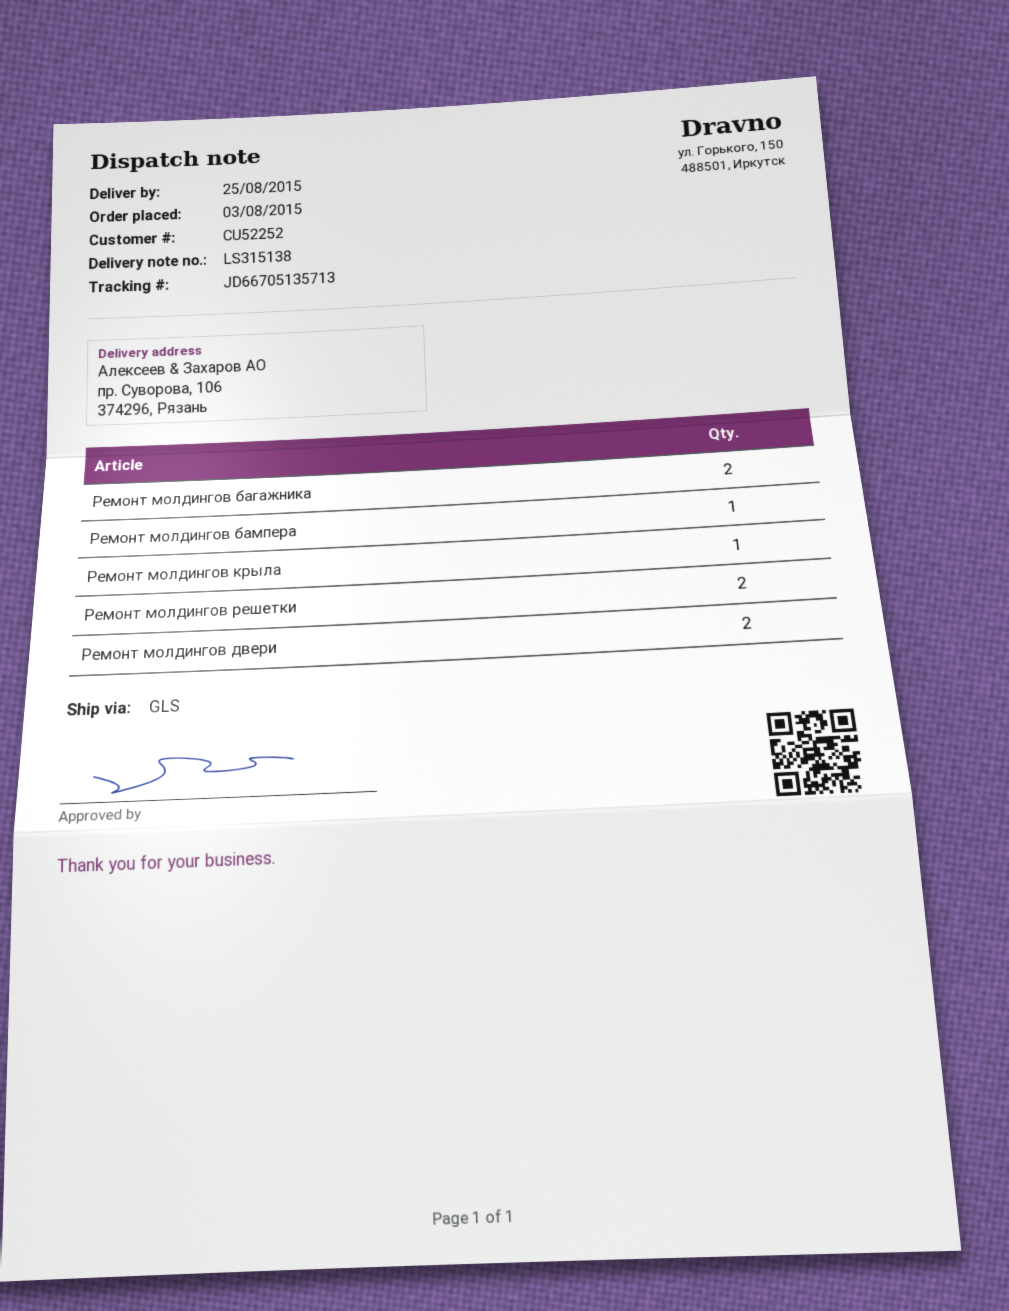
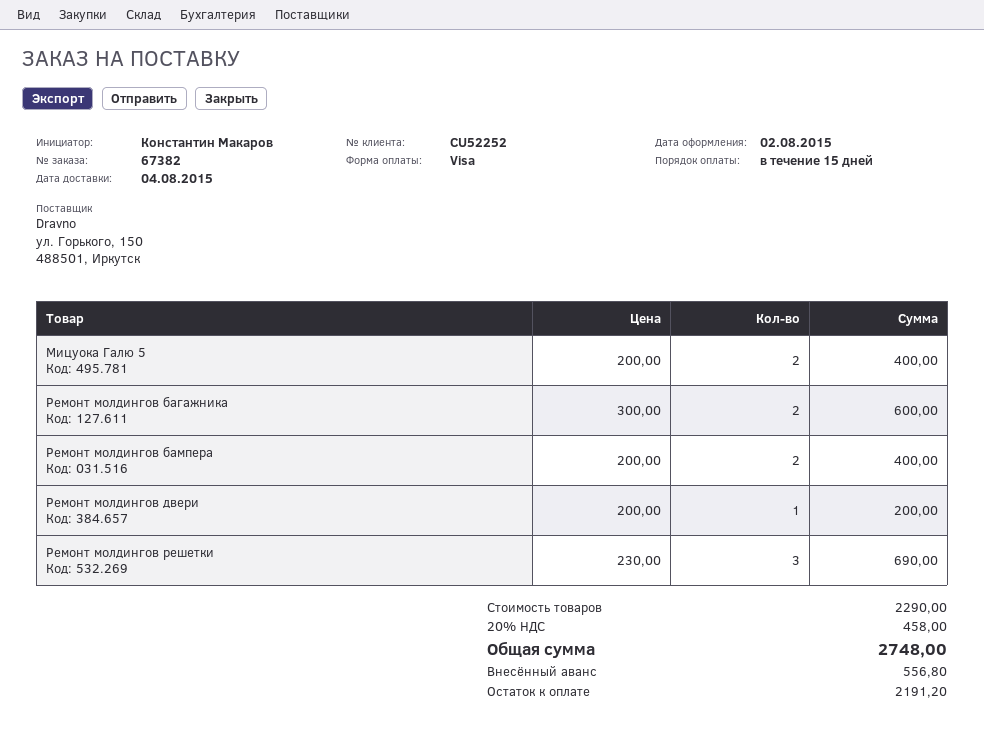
order date: 2015-08-03 -> 2015-08-02
delivery date: 2015-08-25 -> 2015-08-04
Ремонт молдингов бампера: 1 -> 2
Ремонт молдингов крыла: 1 -> none
Ремонт молдингов решетки: 2 -> 3
Ремонт молдингов двери: 2 -> 1
Мицуока Галю 5: none -> 2

